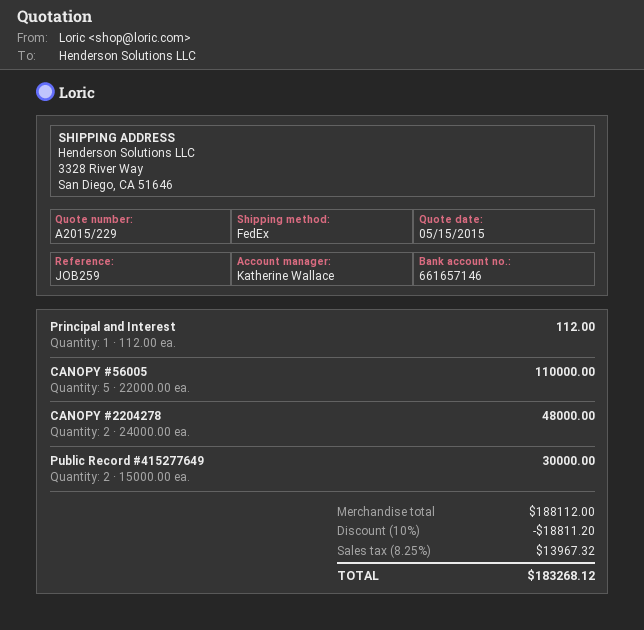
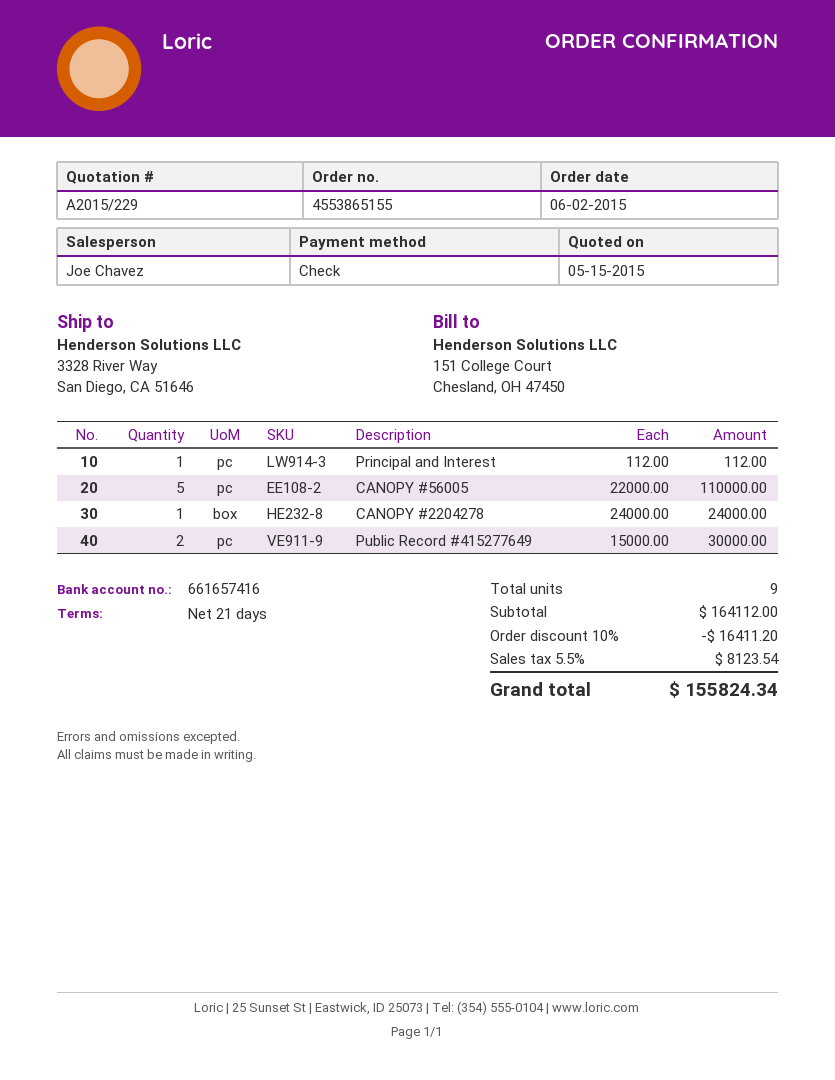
sales rep: Katherine Wallace -> Joe Chavez
bank account: 661657146 -> 661657416
CANOPY #2204278: 2 x 24000.00 = 48000.00 -> 1 x 24000.00 = 24000.00
subtotal: 188112.00 -> 164112.00
discount: 10% = 18811.20 -> 10% = 16411.20
tax: 8.25% = 13967.32 -> 5.5% = 8123.54
total: 183268.12 -> 155824.34

